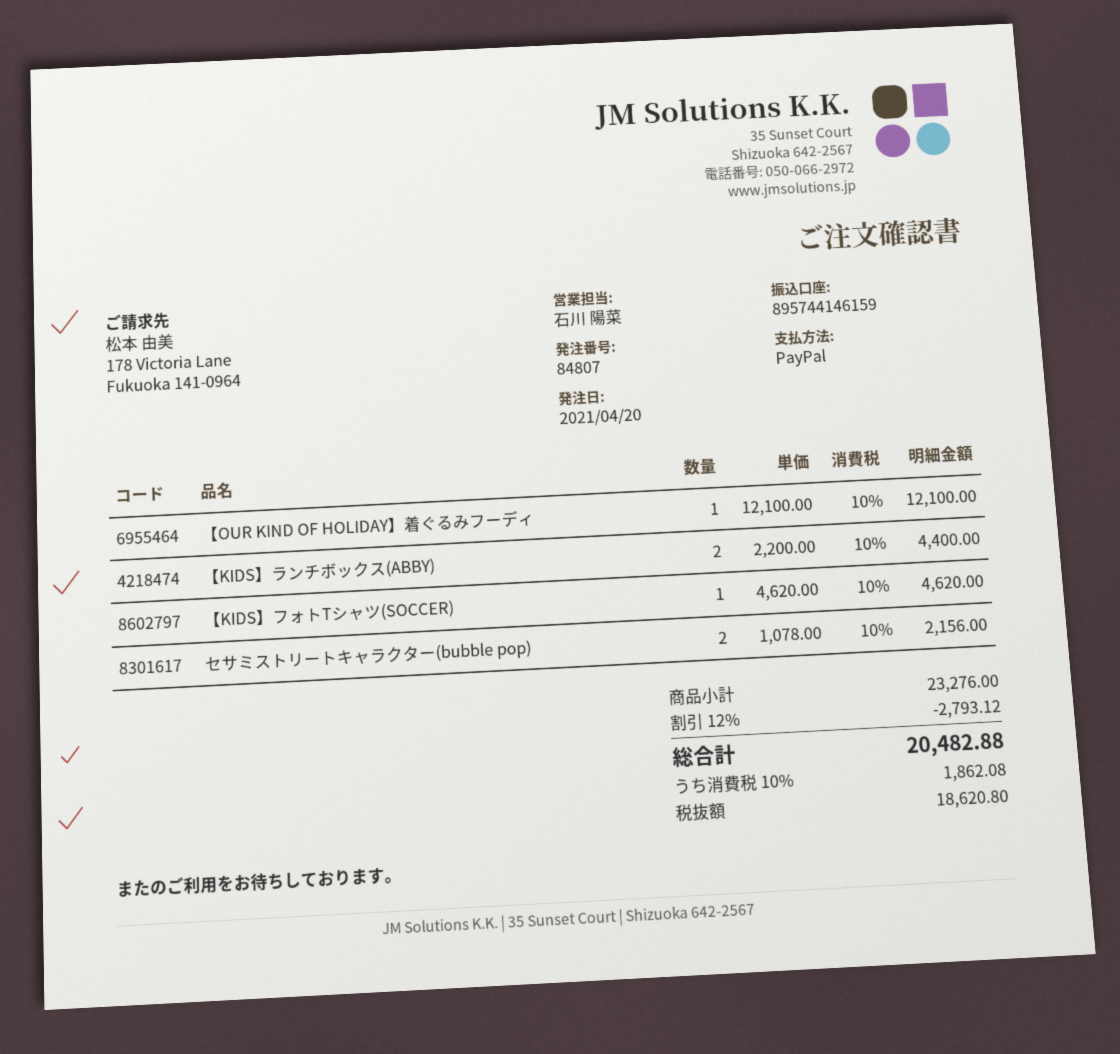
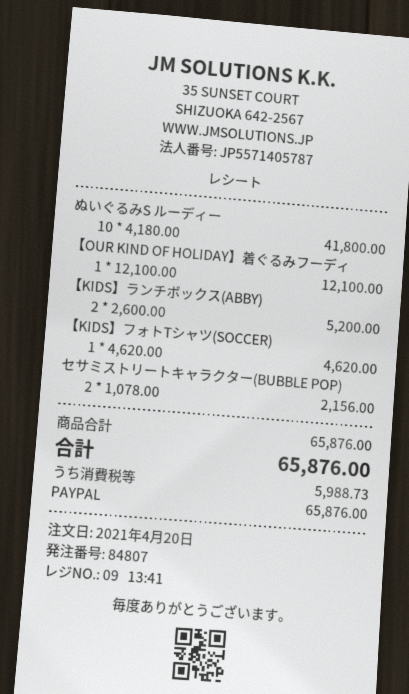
【KIDS】ランチボックス(ABBY): 2 x 2200.00 = 4400.00 -> 2 x 2600.00 = 5200.00
ぬいぐるみS ルーディー: none -> 10 x 4180.00 = 41800.00
subtotal: 23276.00 -> 65876.00
discount: 12% = 2793.12 -> none
tax: 1862.08 -> 5988.73
total: 20482.88 -> 65876.00

